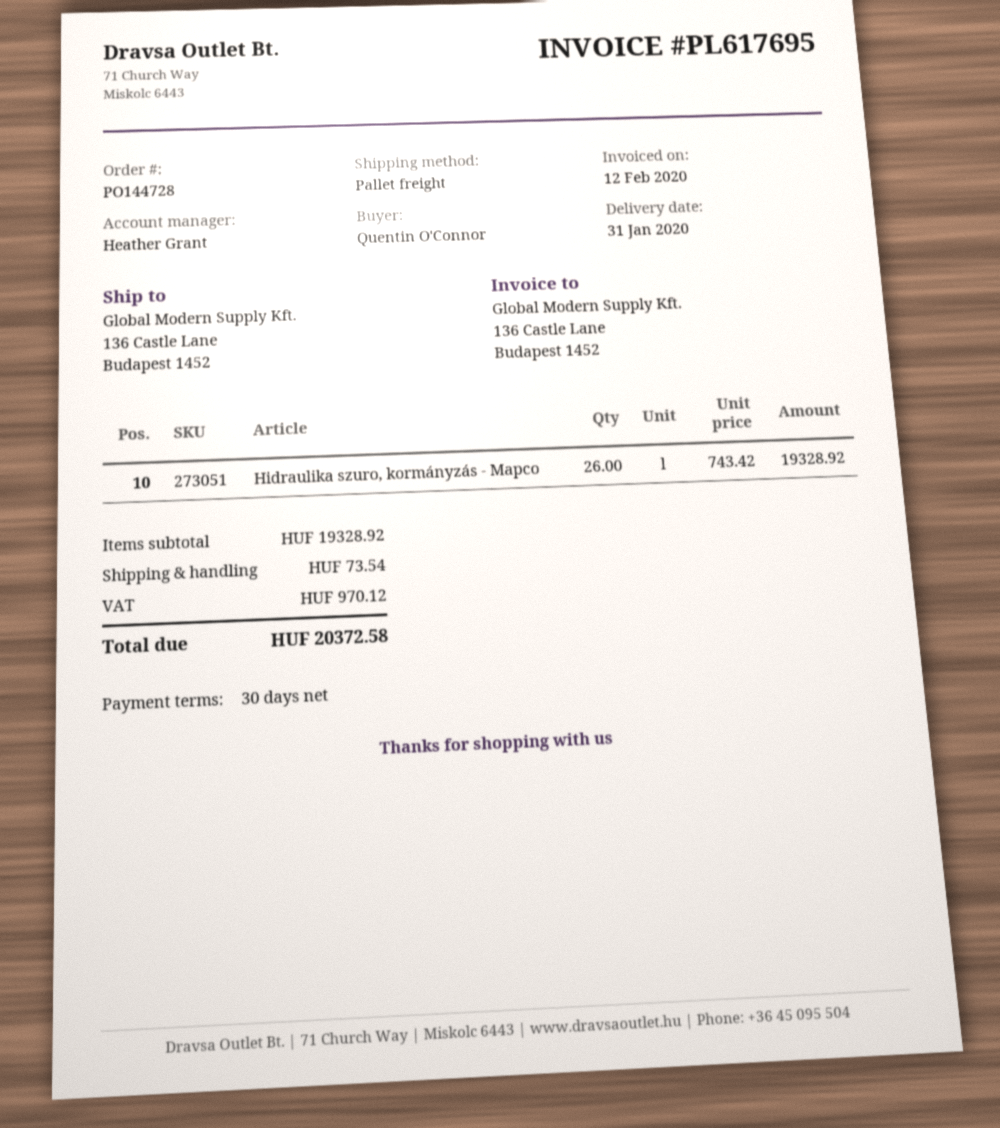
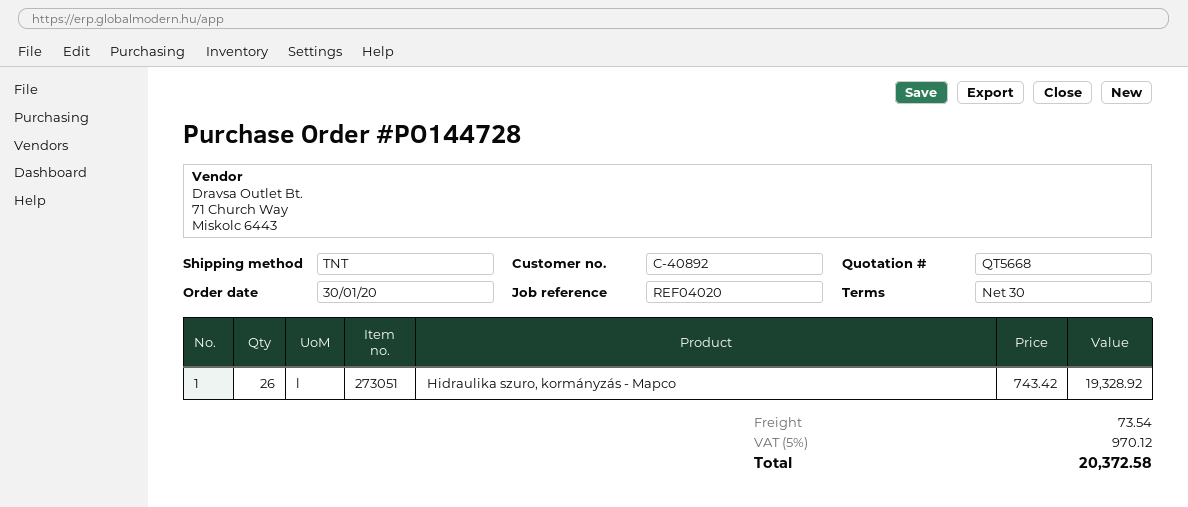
shipping method: pallet freight -> TNT

